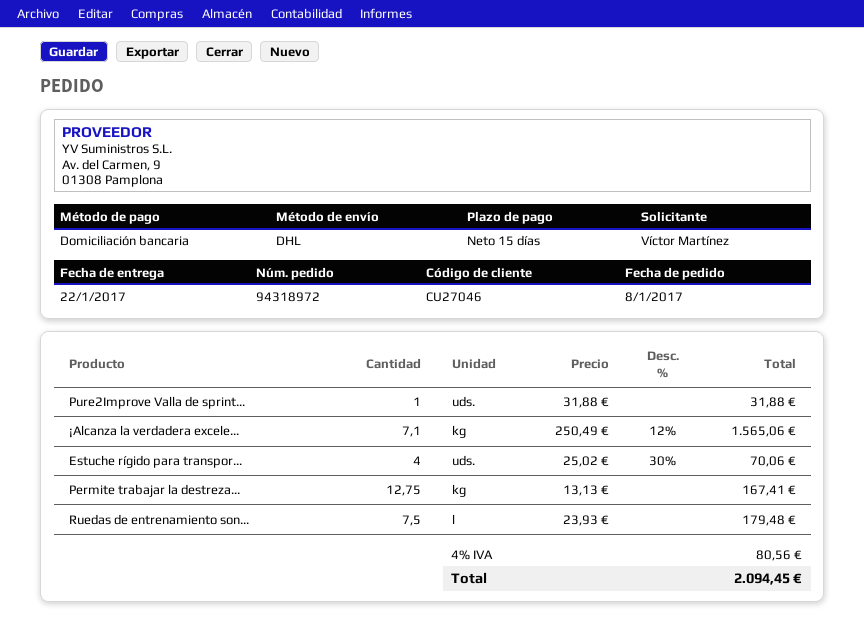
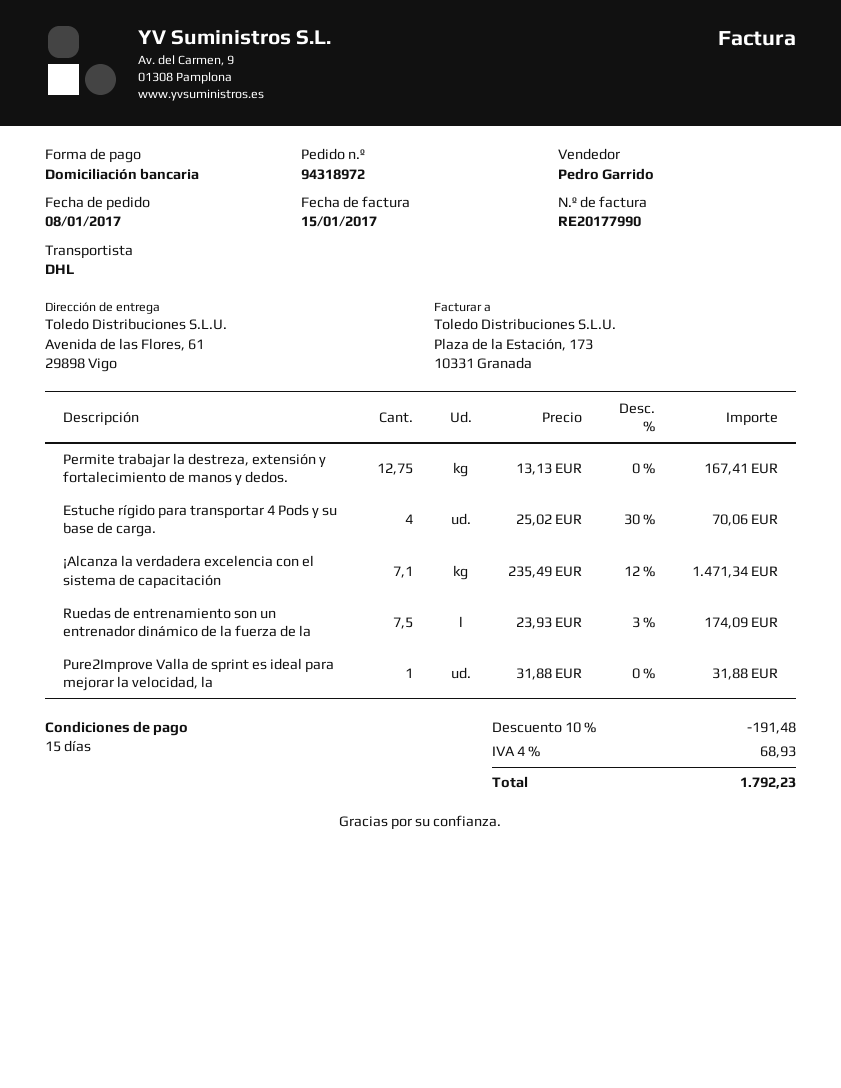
¡Alcanza la verdadera excele...: 7.1 x 250.49 - 12% = 1565.06 -> 7.1 x 235.49 - 12% = 1471.34
Ruedas de entrenamiento son...: 7.5 x 23.93 = 179.48 -> 7.5 x 23.93 - 3% = 174.09
discount: none -> 10% = 191.48
tax: 4% = 80.56 -> 4% = 68.93
total: 2094.45 -> 1792.23

